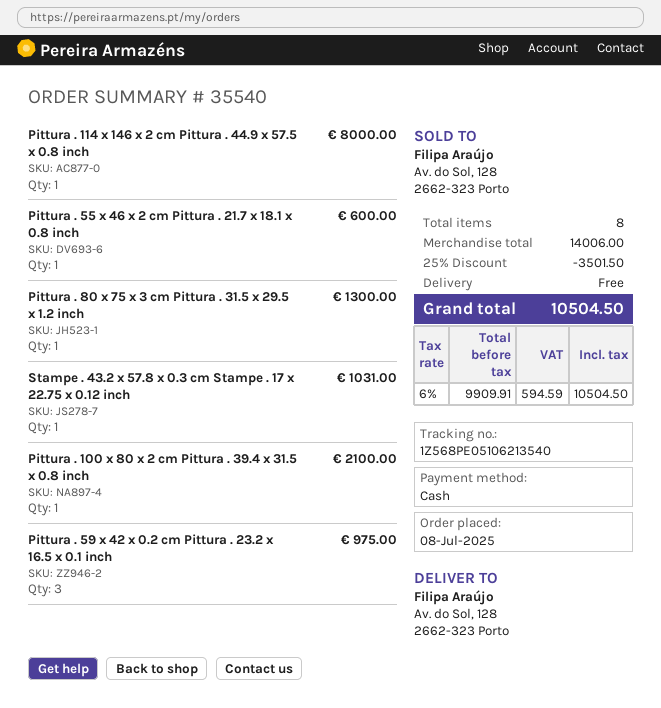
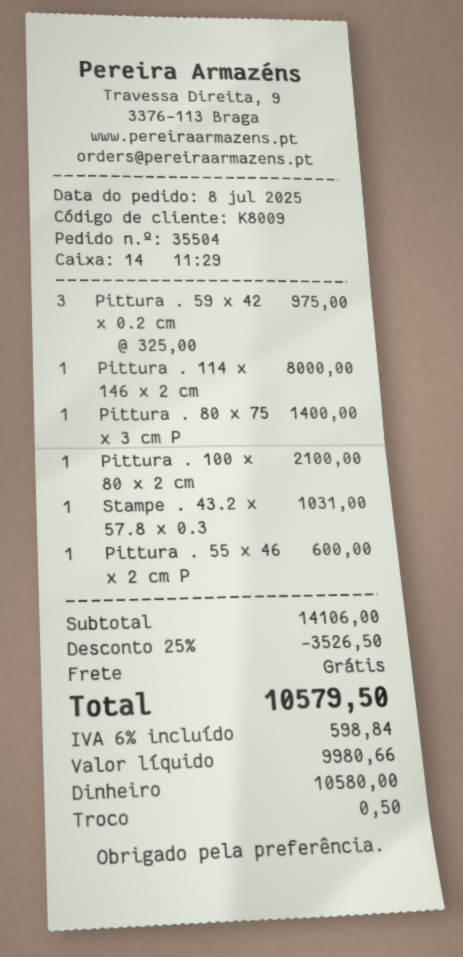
order number: 35540 -> 35504
Pittura . 80 x 75 x 3 cm Pittura . 31.5 x 29.5 x 1.2 inch: 1 for 1300.00 -> 1 for 1400.00
subtotal: 14006.00 -> 14106.00
discount: 25% = 3501.50 -> 25% = 3526.50
net: 9909.91 -> 9980.66
tax: 6% = 594.59 -> 6% = 598.84
total: 10504.50 -> 10579.50

